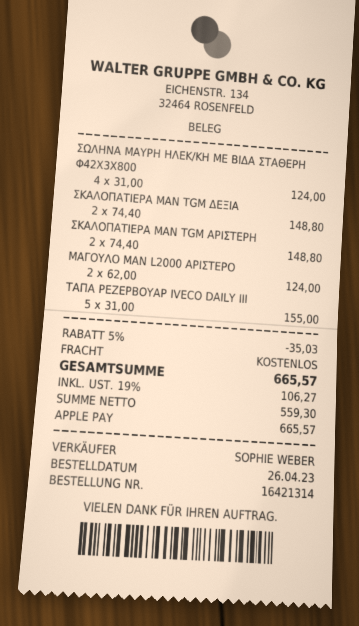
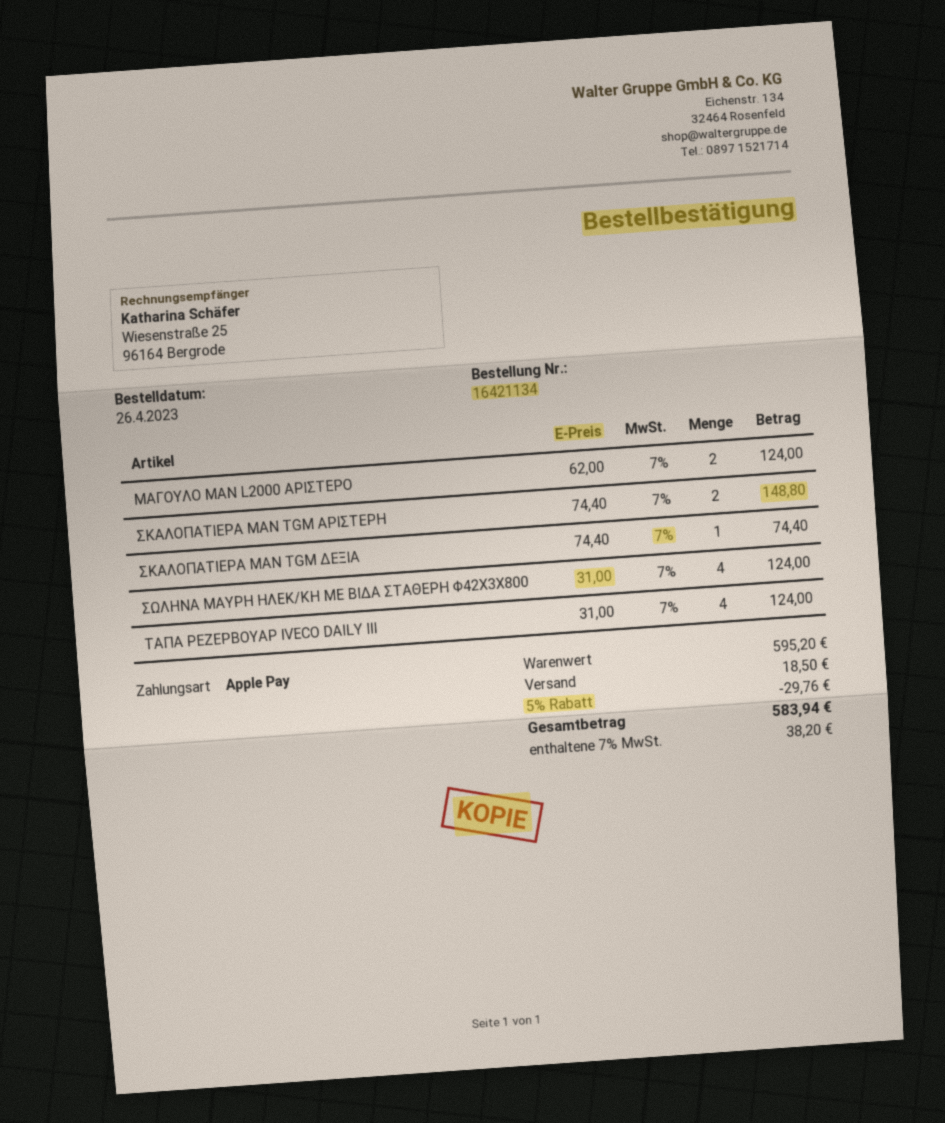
order number: 16421314 -> 16421134
ΣΚΑΛΟΠΑΤΙΕΡΑ MAN TGM ΔΕΞΙΑ: 2 x 74.40 = 148.80 -> 1 x 74.40 = 74.40
ΤΑΠΑ ΡΕΖΕΡΒΟΥΑΡ IVECO DAILY ΙΙΙ: 5 x 31.00 = 155.00 -> 4 x 31.00 = 124.00
discount: 5% = 35.03 -> 5% = 29.76
shipping: 0.00 -> 18.50
tax: 19% = 106.27 -> 7% = 38.20
total: 665.57 -> 583.94

